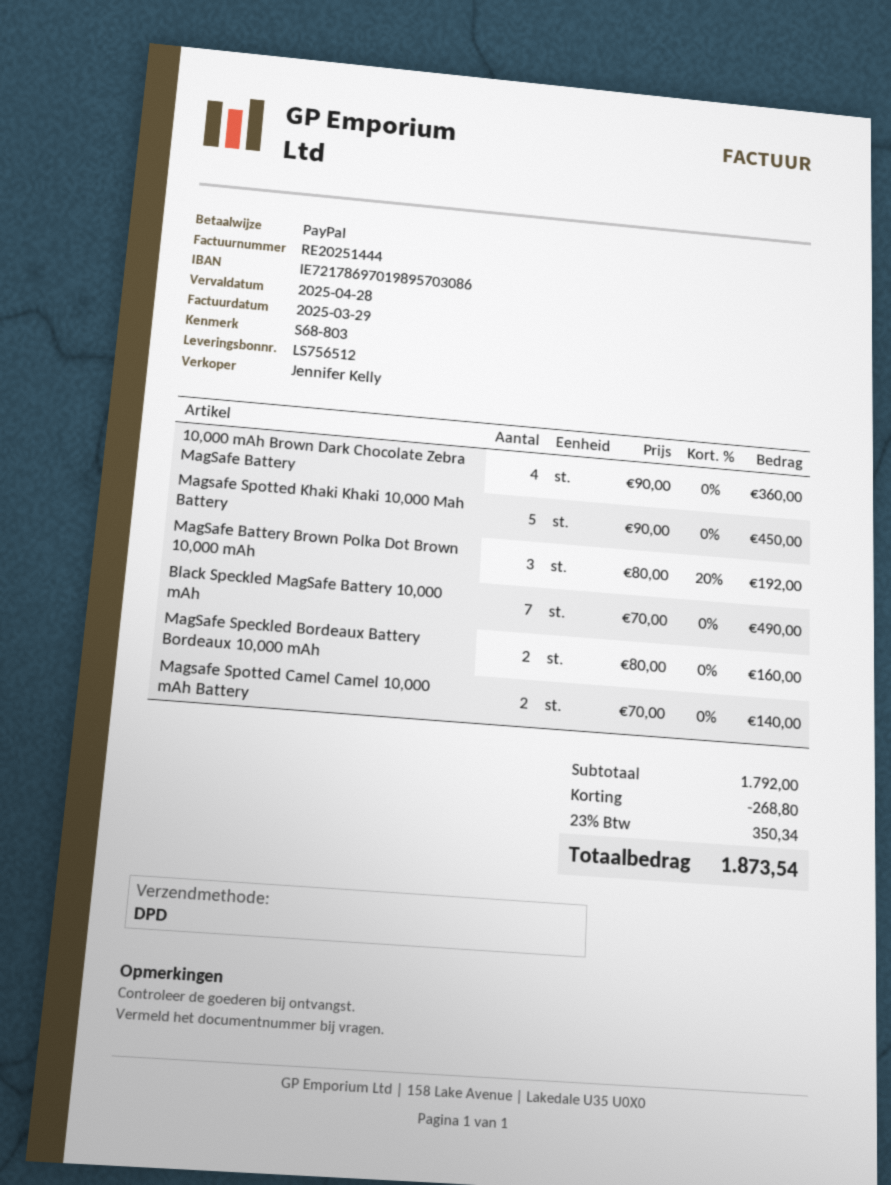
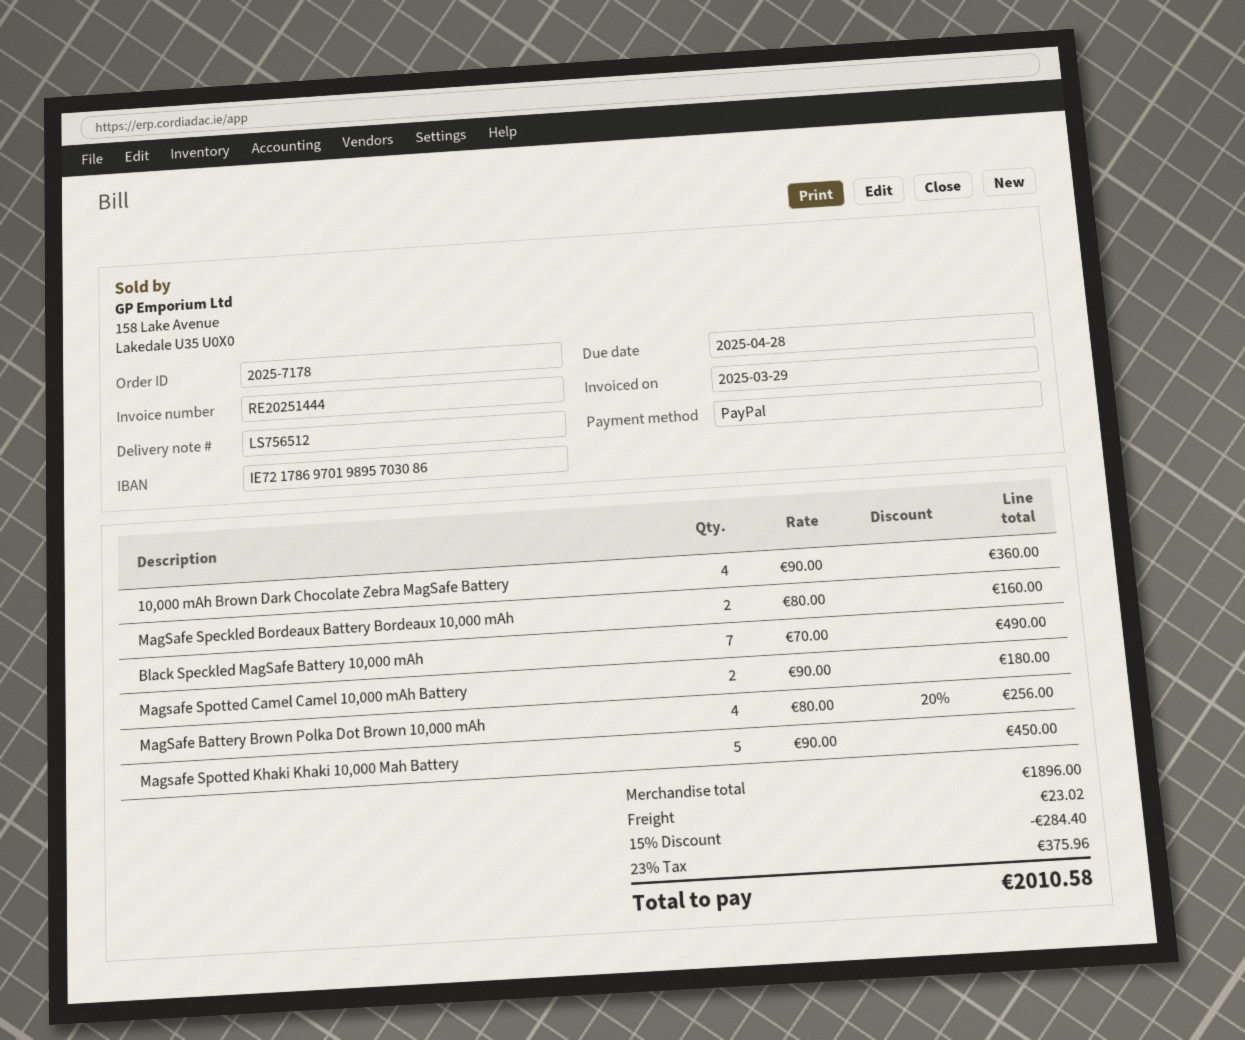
MagSafe Battery Brown Polka Dot Brown 10,000 mAh: 3 x 80.00 - 20% = 192.00 -> 4 x 80.00 - 20% = 256.00
Magsafe Spotted Camel Camel 10,000 mAh Battery: 2 x 70.00 = 140.00 -> 2 x 90.00 = 180.00
subtotal: 1792.00 -> 1896.00
discount: 268.80 -> 284.40
shipping: none -> 23.02
tax: 23% = 350.34 -> 23% = 375.96
total: 1873.54 -> 2010.58

